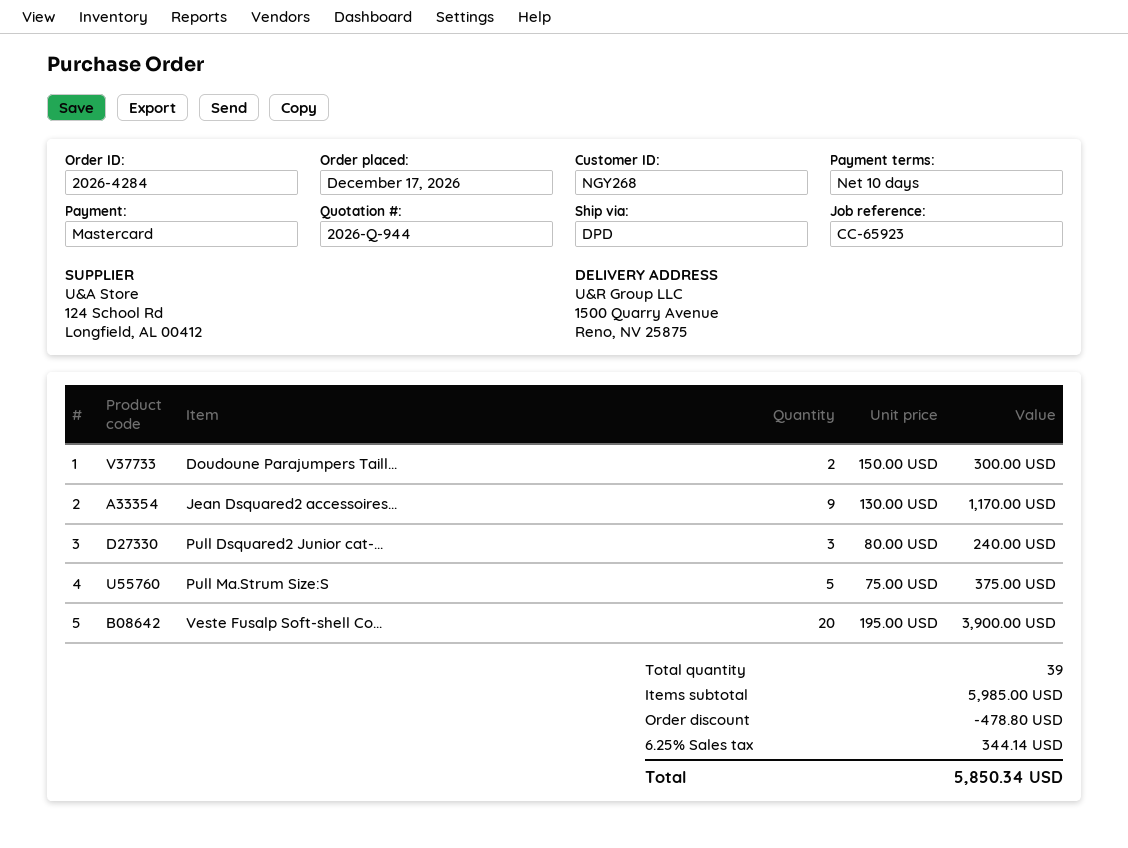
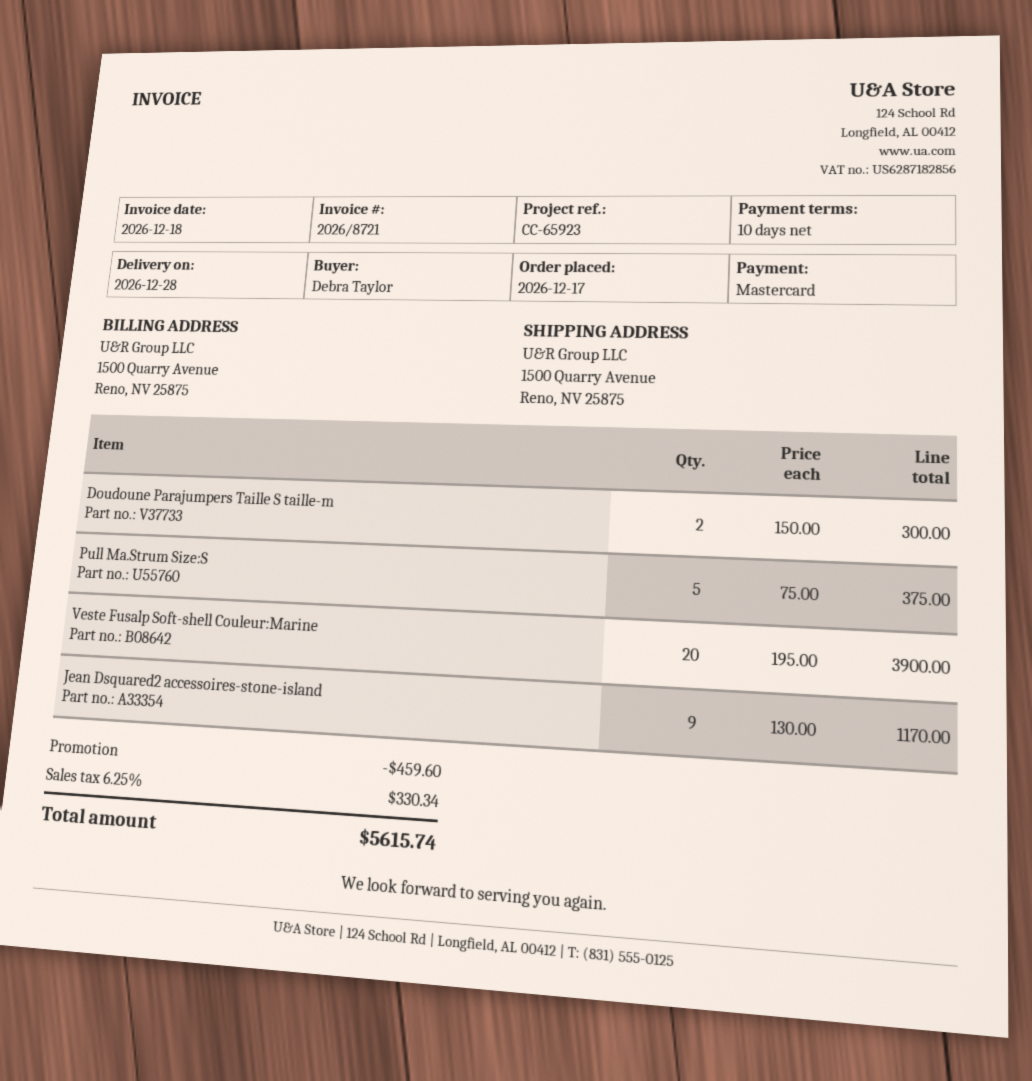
Pull Dsquared2 Junior cat-...: 3 x 80.00 = 240.00 -> none
discount: 478.80 -> 459.60
tax: 6.25% = 344.14 -> 6.25% = 330.34
total: 5850.34 -> 5615.74

